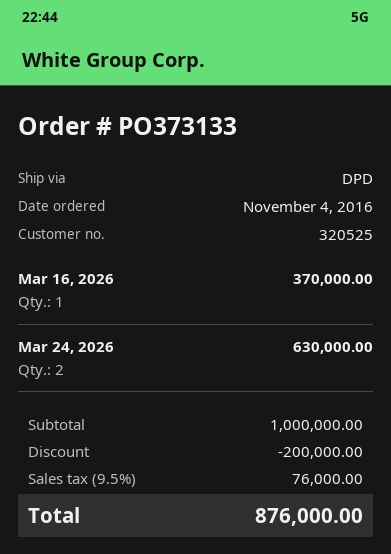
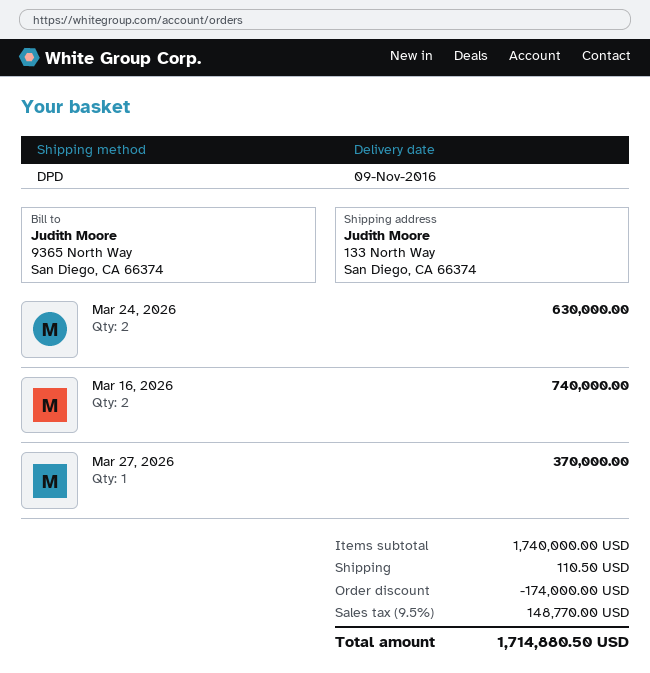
Mar 16, 2026: 1 for 370000.00 -> 2 for 740000.00
Mar 27, 2026: none -> 1 for 370000.00
subtotal: 1000000.00 -> 1740000.00
discount: 200000.00 -> 174000.00
shipping: none -> 110.50
tax: 9.5% = 76000.00 -> 9.5% = 148770.00
total: 876000.00 -> 1714880.50

